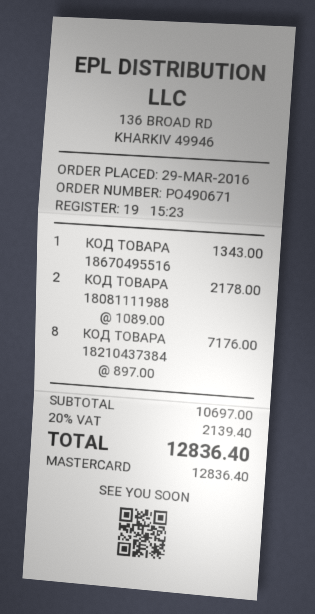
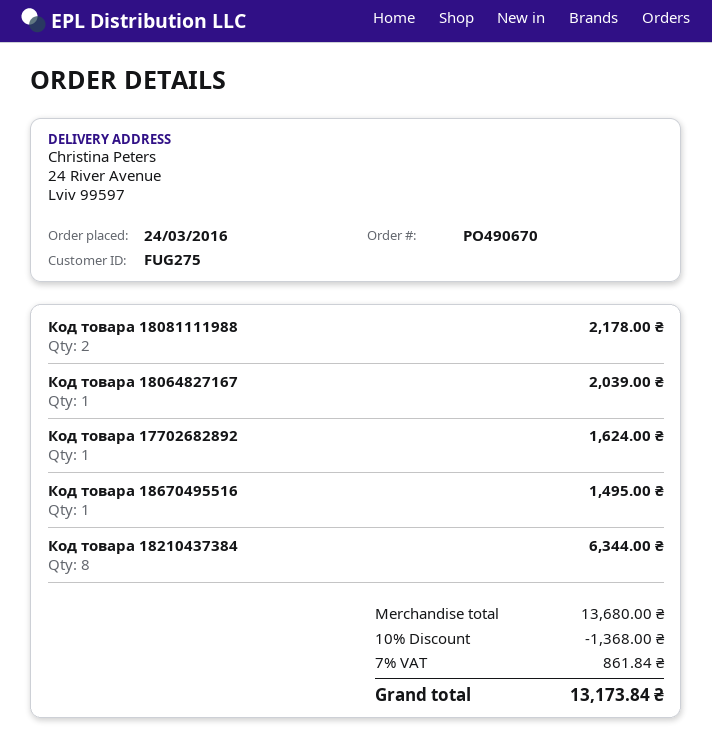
order number: PO490671 -> PO490670
order date: 2016-03-29 -> 2016-03-24
КОД ТОВАРА 18670495516: 1 for 1343.00 -> 1 for 1495.00
КОД ТОВАРА 18210437384: 8 for 7176.00 -> 8 for 6344.00
Код товара 18064827167: none -> 1 for 2039.00
Код товара 17702682892: none -> 1 for 1624.00
subtotal: 10697.00 -> 13680.00
discount: none -> 10% = 1368.00
tax: 20% = 2139.40 -> 7% = 861.84
total: 12836.40 -> 13173.84

